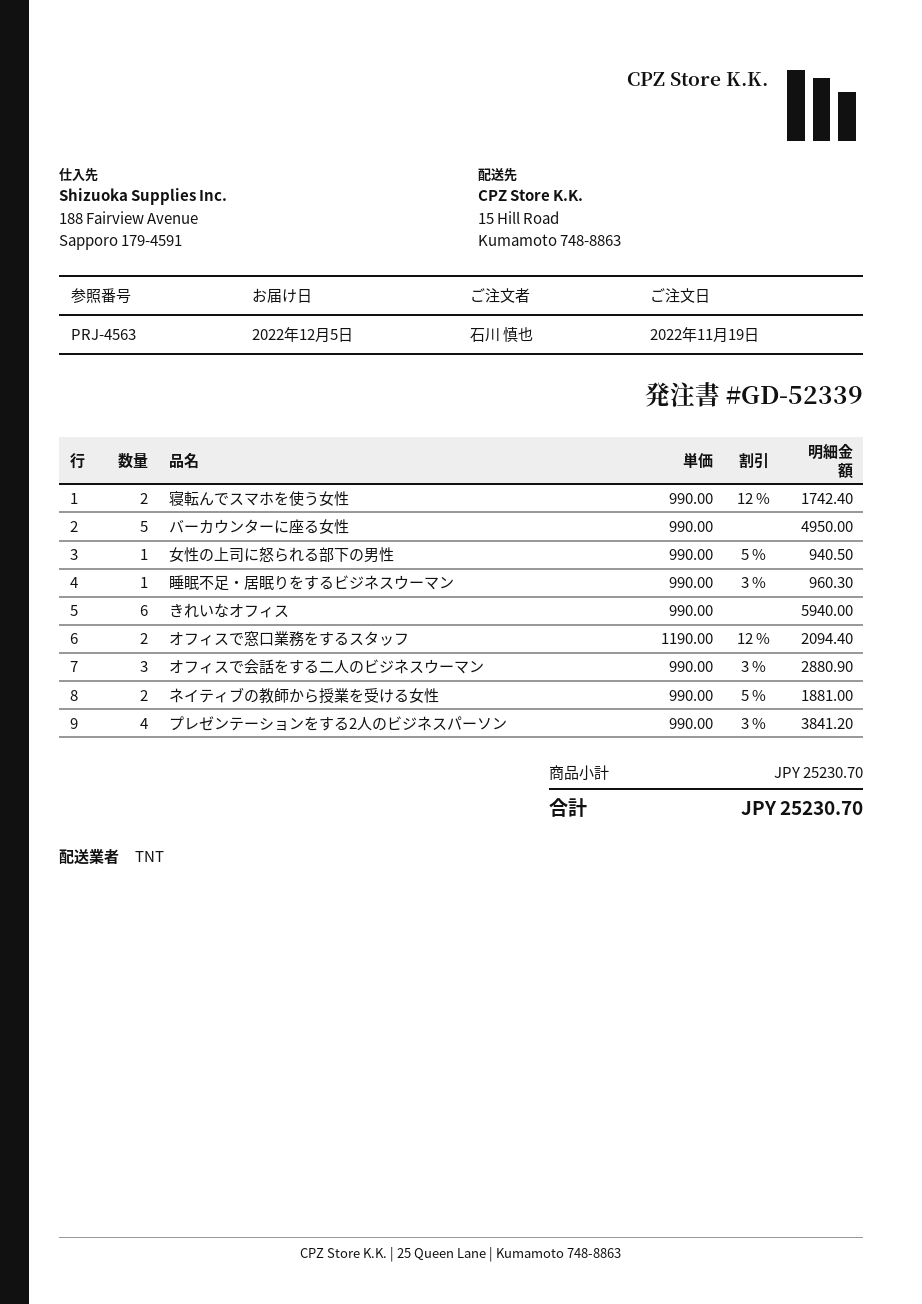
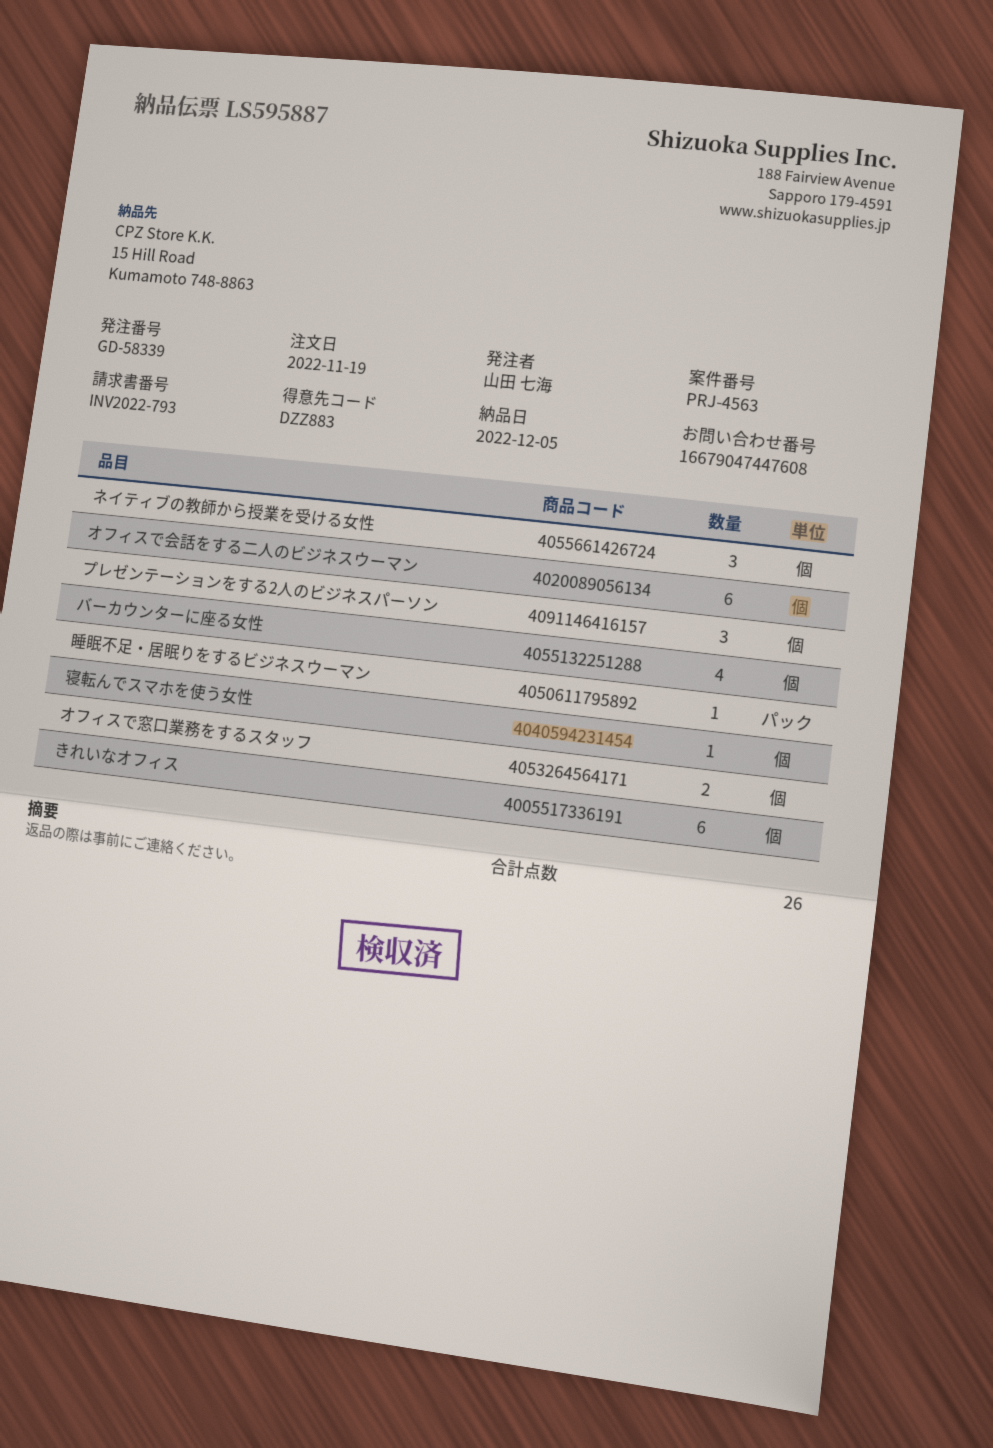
order number: GD-52339 -> GD-58339
ordered by: 石川 慎也 -> 山田 七海
寝転んでスマホを使う女性: 2 -> 1
バーカウンターに座る女性: 5 -> 4
女性の上司に怒られる部下の男性: 1 -> none
オフィスで会話をする二人のビジネスウーマン: 3 -> 6
ネイティブの教師から授業を受ける女性: 2 -> 3
プレゼンテーションをする2人のビジネスパーソン: 4 -> 3

